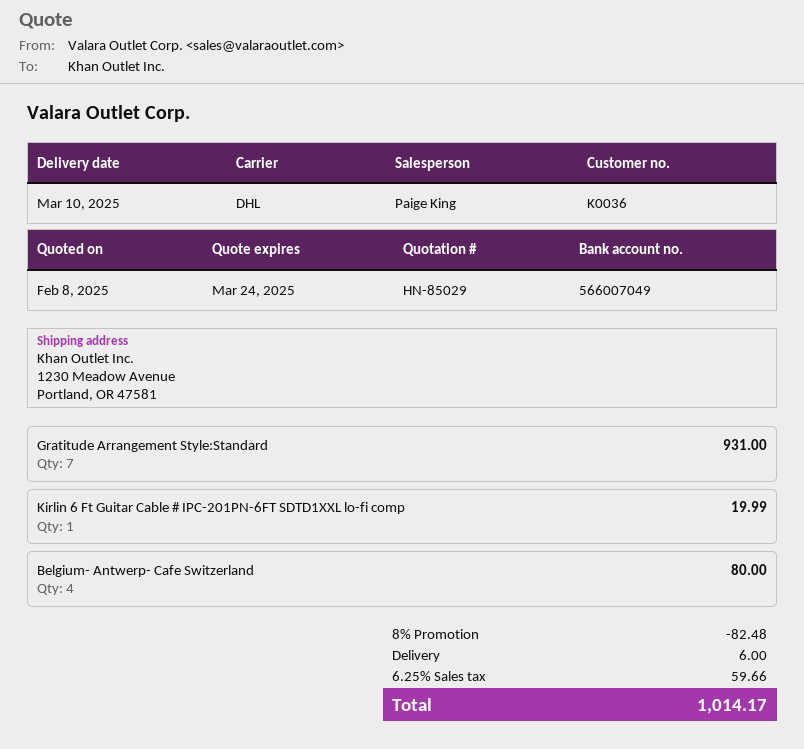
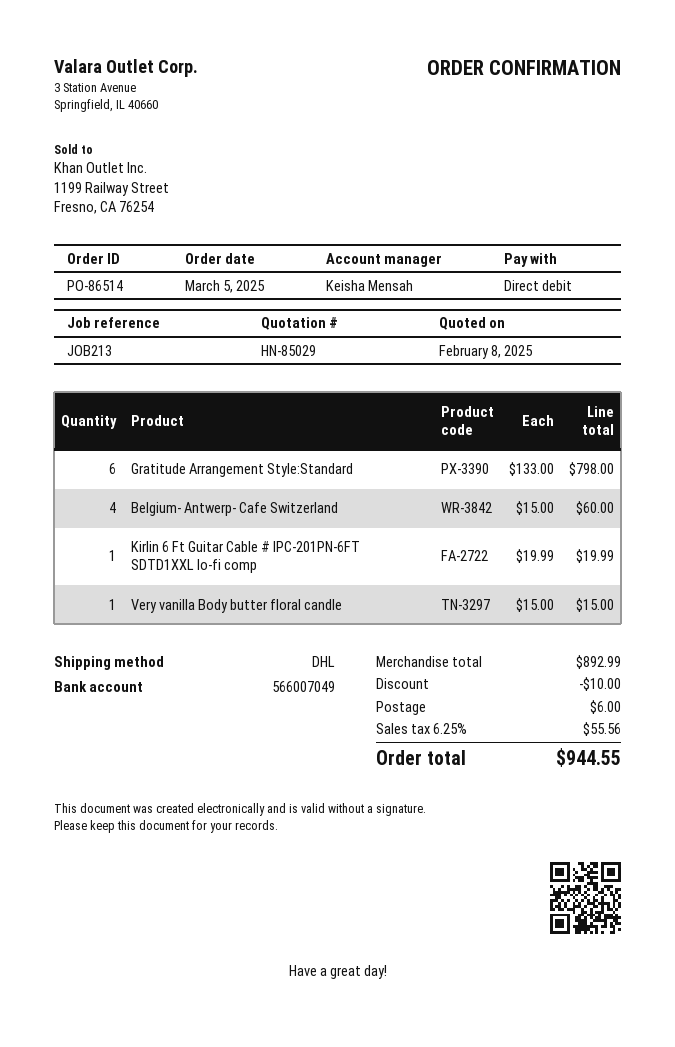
sales rep: Paige King -> Keisha Mensah
Gratitude Arrangement Style:Standard: 7 for 931.00 -> 6 for 798.00
Belgium- Antwerp- Cafe Switzerland: 4 for 80.00 -> 4 for 60.00
Very vanilla Body butter floral candle: none -> 1 for 15.00
discount: 82.48 -> 10.00
tax: 6.25% = 59.66 -> 6.25% = 55.56
total: 1014.17 -> 944.55

